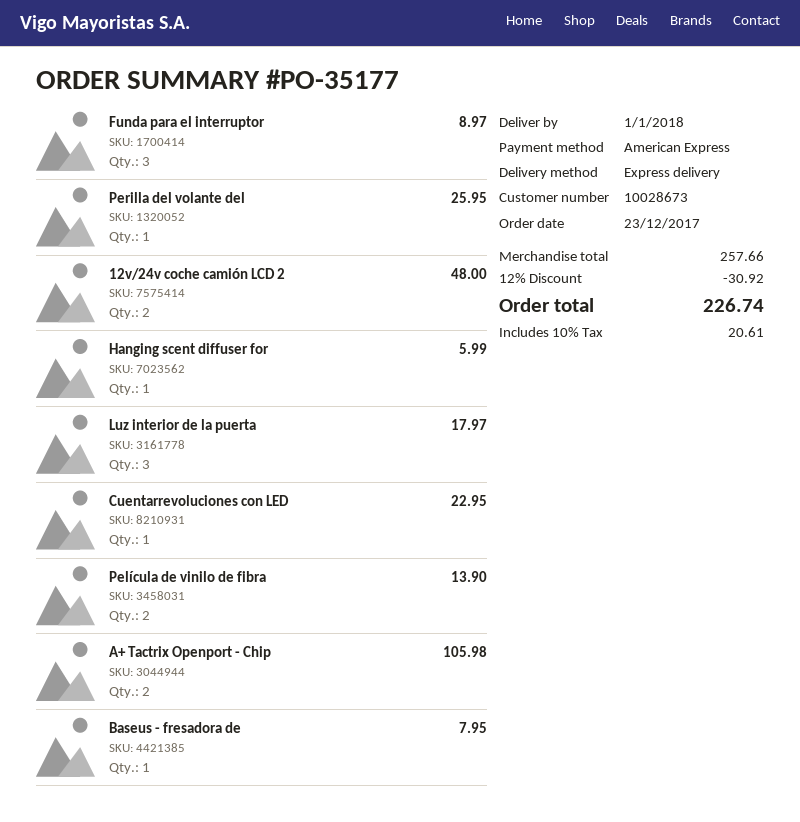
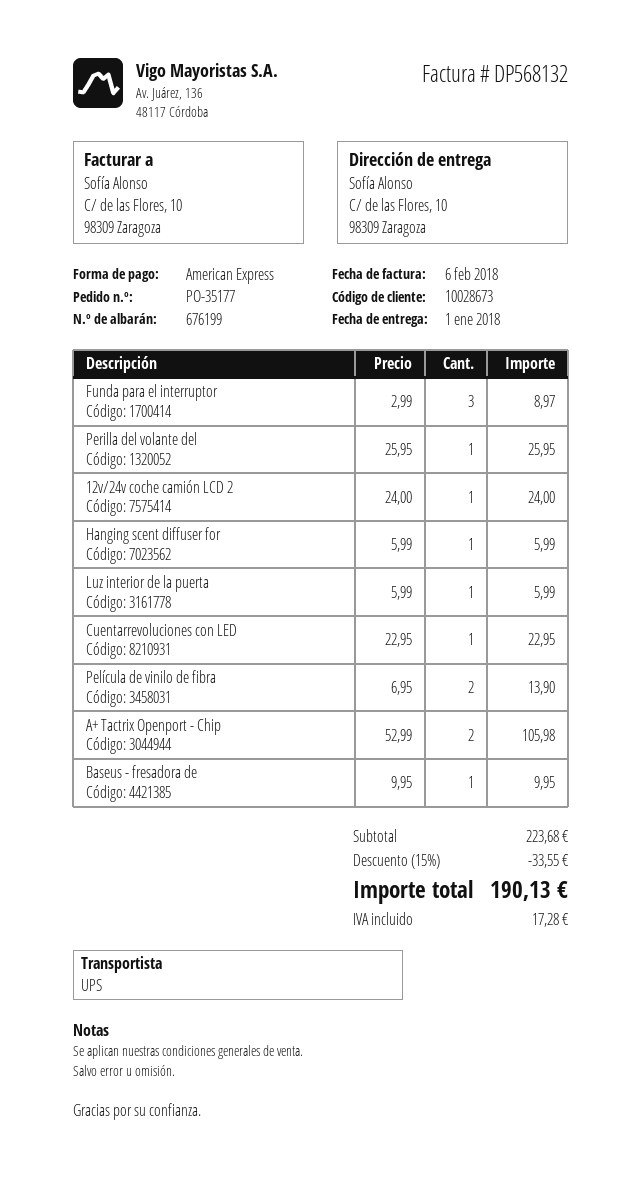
shipping method: express -> UPS
12v/24v coche camión LCD 2: 2 for 48.00 -> 1 for 24.00
Luz interior de la puerta: 3 for 17.97 -> 1 for 5.99
Baseus - fresadora de: 1 for 7.95 -> 1 for 9.95
subtotal: 257.66 -> 223.68
discount: 12% = 30.92 -> 15% = 33.55
tax: 20.61 -> 17.28
total: 226.74 -> 190.13

